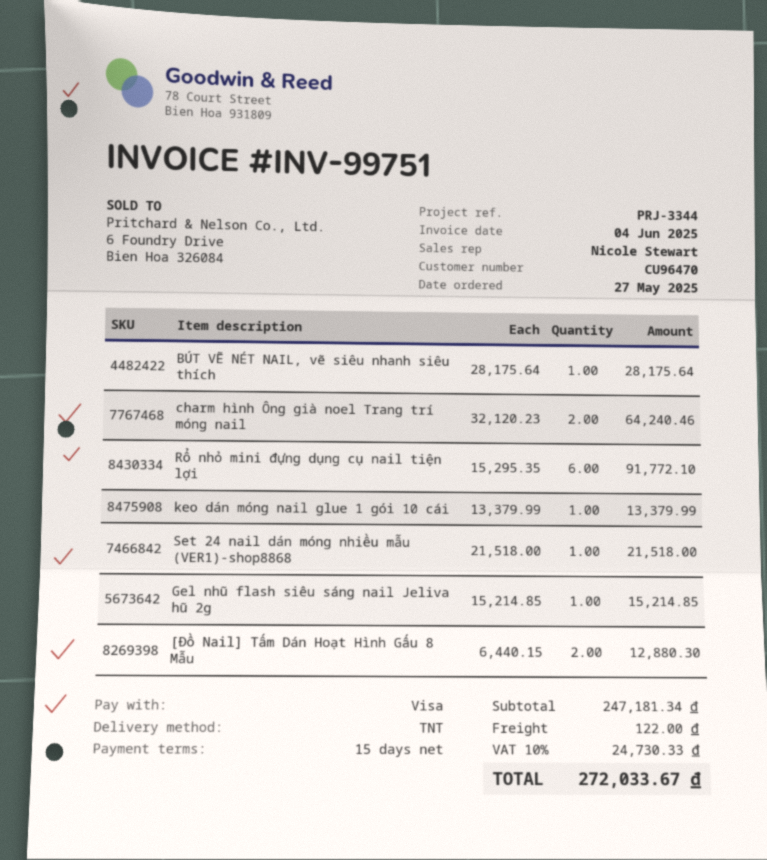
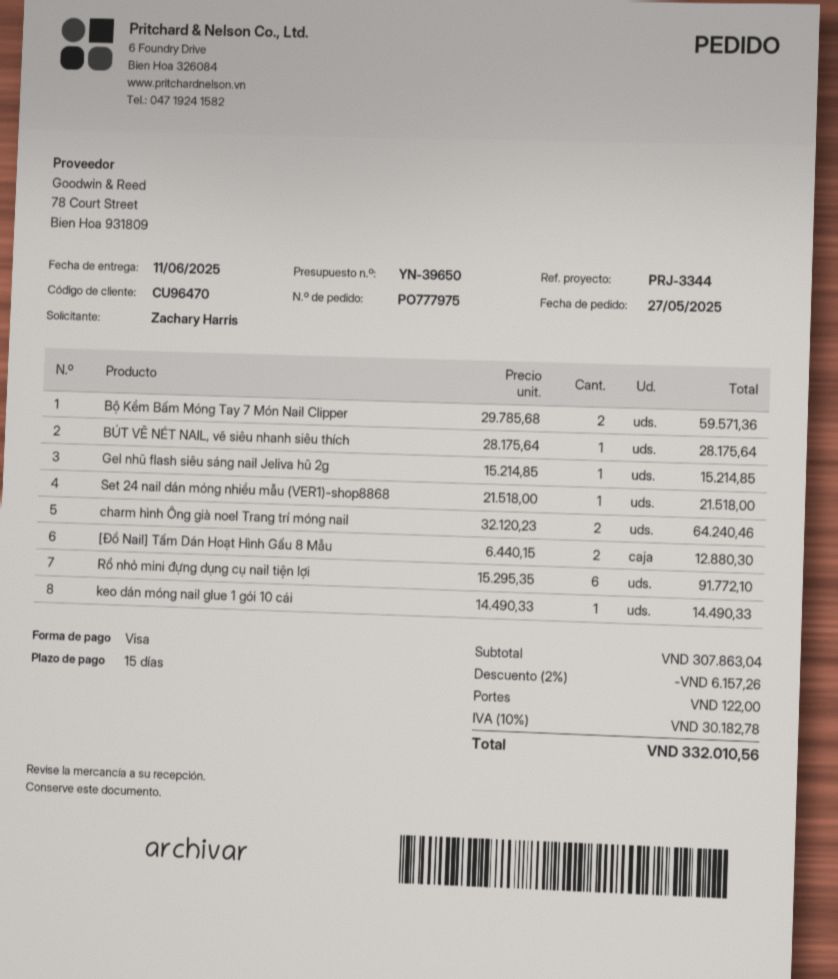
keo dán móng nail glue 1 gói 10 cái: 1 x 13379.99 = 13379.99 -> 1 x 14490.33 = 14490.33
Bộ Kềm Bấm Móng Tay 7 Món Nail Clipper: none -> 2 x 29785.68 = 59571.36
subtotal: 247181.34 -> 307863.04
discount: none -> 2% = 6157.26
tax: 10% = 24730.33 -> 10% = 30182.78
total: 272033.67 -> 332010.56

